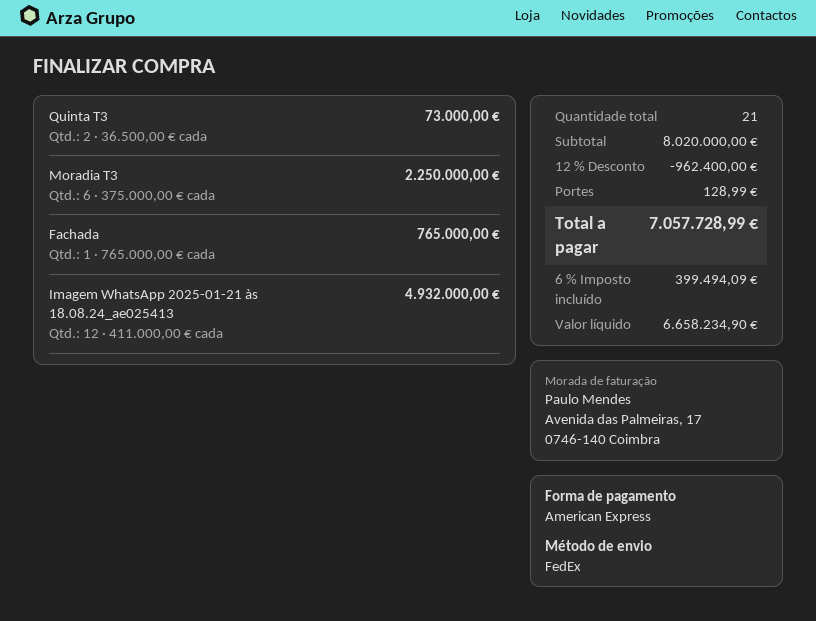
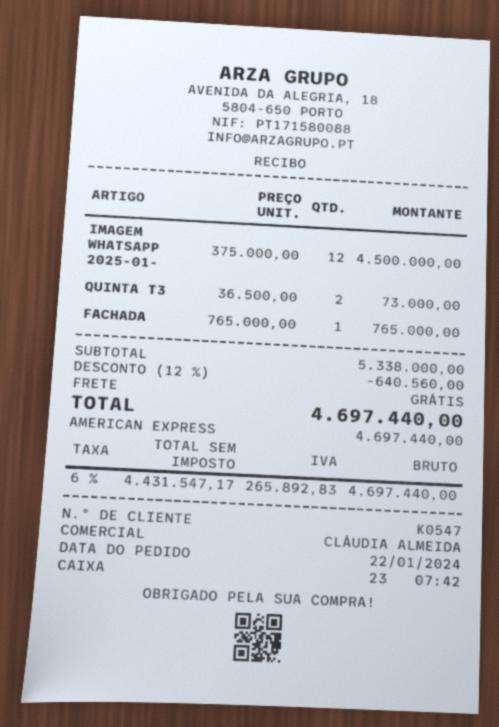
Moradia T3: 6 x 375000.00 = 2250000.00 -> none
Imagem WhatsApp 2025-01-21 às 18.08.24_ae025413: 12 x 411000.00 = 4932000.00 -> 12 x 375000.00 = 4500000.00
subtotal: 8020000.00 -> 5338000.00
discount: 12% = 962400.00 -> 12% = 640560.00
shipping: 128.99 -> 0.00
net: 6658234.90 -> 4431547.17
tax: 6% = 399494.09 -> 6% = 265892.83
total: 7057728.99 -> 4697440.00

